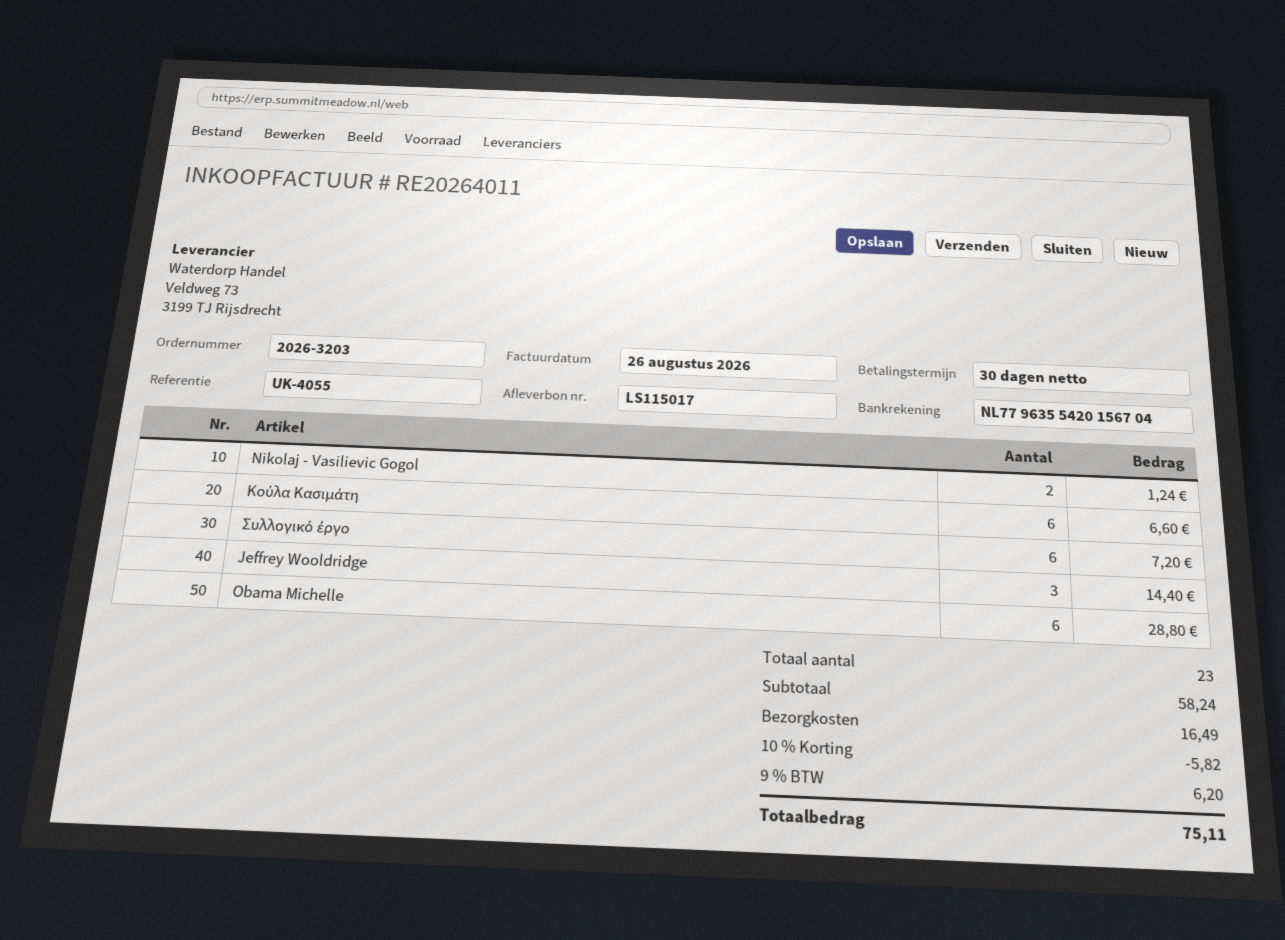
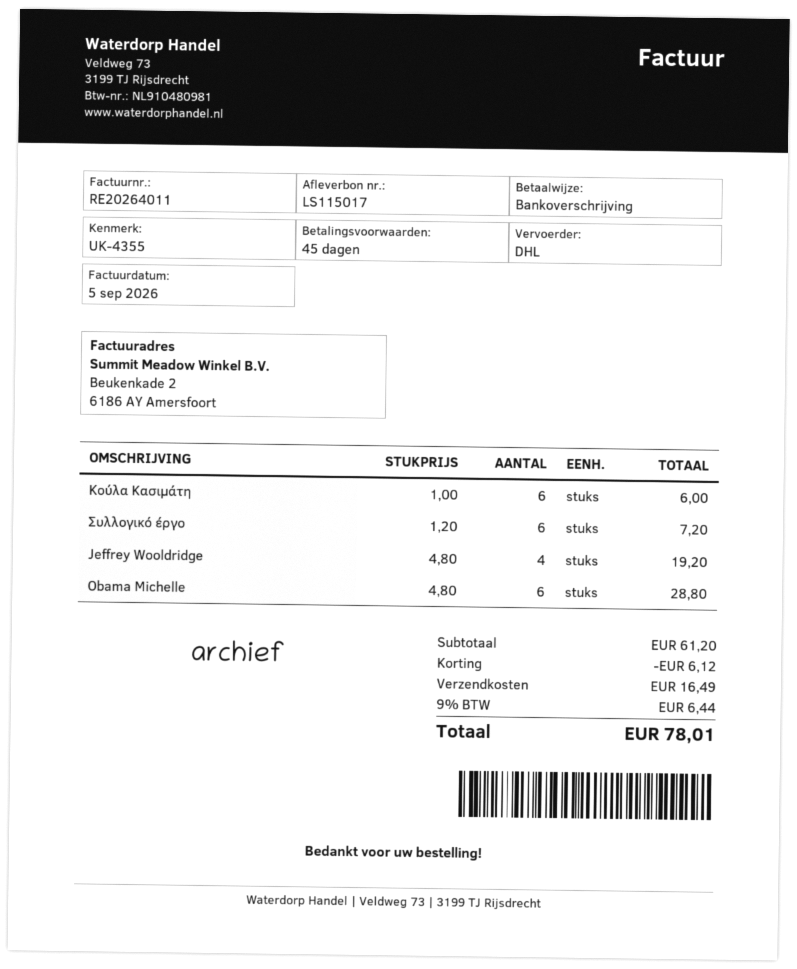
invoice date: 2026-08-26 -> 2026-09-05
payment terms: 30 days -> 45 days
reference: UK-4055 -> UK-4355
Nikolaj - Vasilievic Gogol: 2 for 1.24 -> none
Κούλα Κασιμάτη: 6 for 6.60 -> 6 for 6.00
Jeffrey Wooldridge: 3 for 14.40 -> 4 for 19.20
subtotal: 58.24 -> 61.20
discount: 5.82 -> 6.12
tax: 9% = 6.20 -> 9% = 6.44
total: 75.11 -> 78.01

